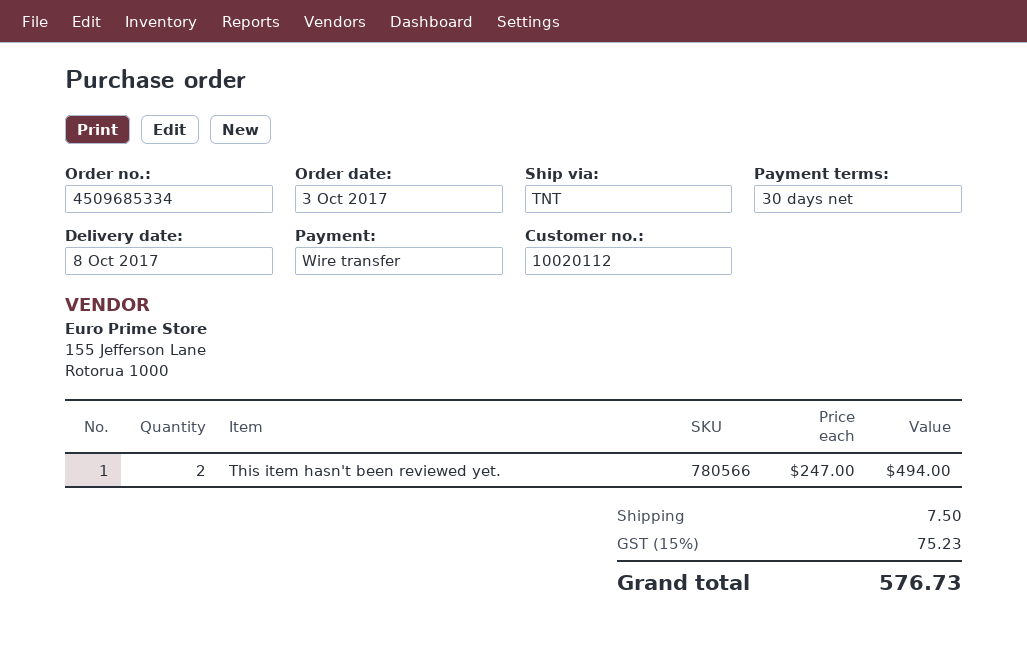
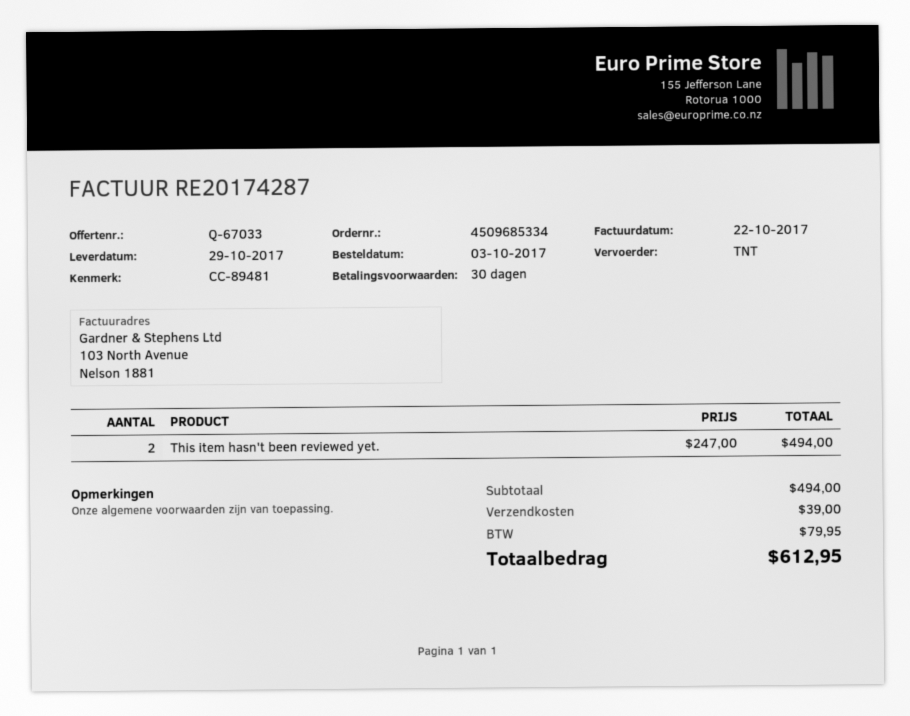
delivery date: 2017-10-08 -> 2017-10-29
shipping: 7.50 -> 39.00
tax: 75.23 -> 79.95
total: 576.73 -> 612.95

